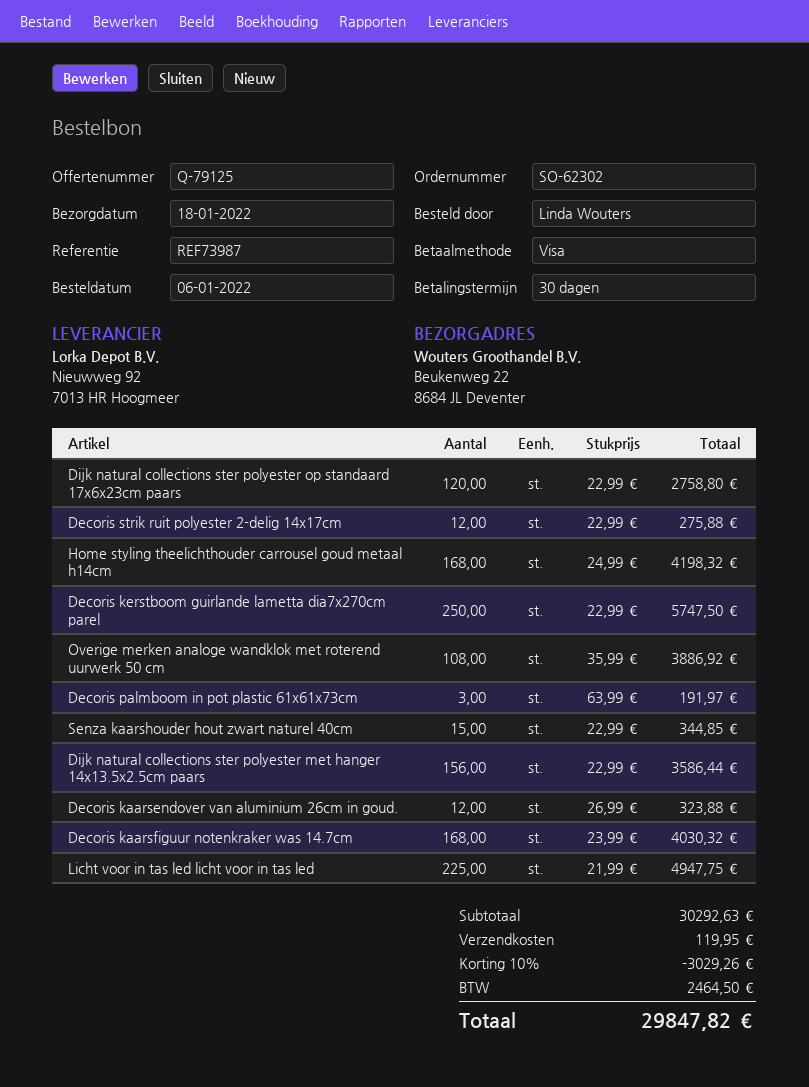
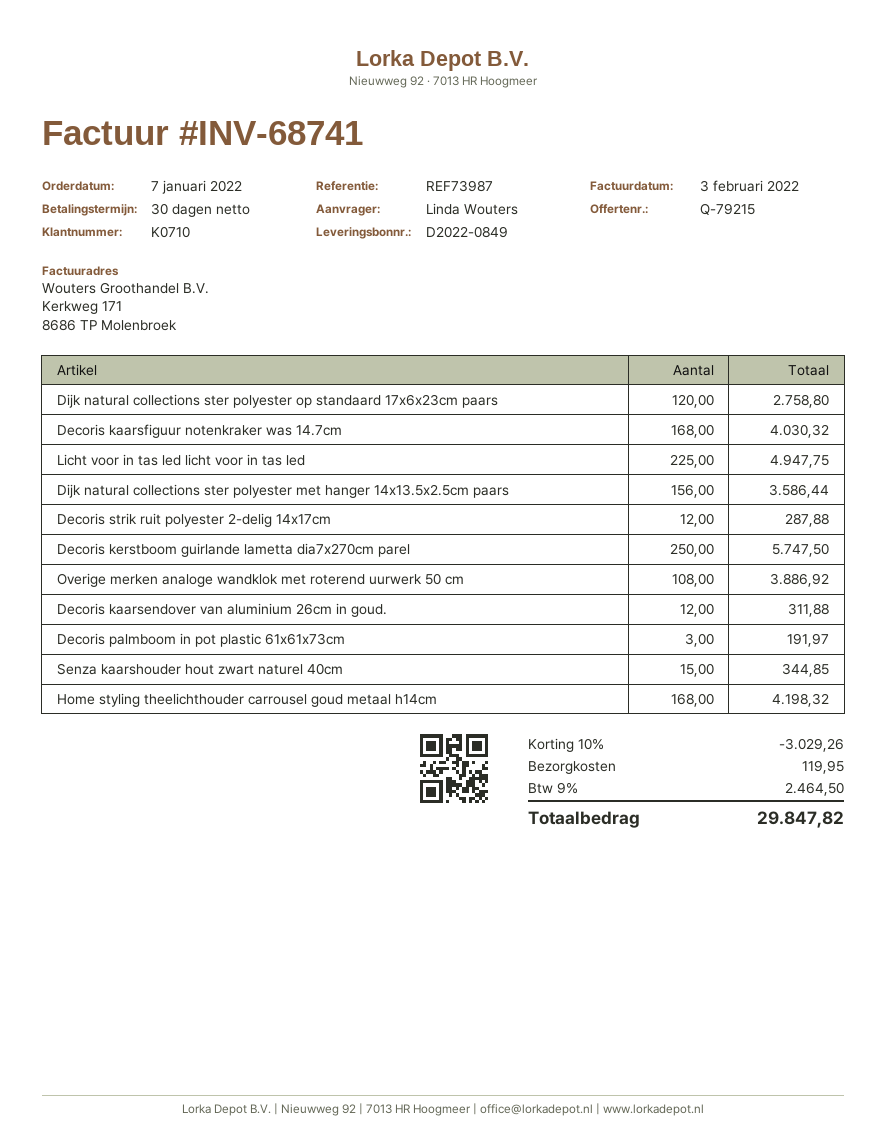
quote number: Q-79125 -> Q-79215
order date: 2022-01-06 -> 2022-01-07
Decoris strik ruit polyester 2-delig 14x17cm: 12 for 275.88 -> 12 for 287.88
Decoris kaarsendover van aluminium 26cm in goud.: 12 for 323.88 -> 12 for 311.88

